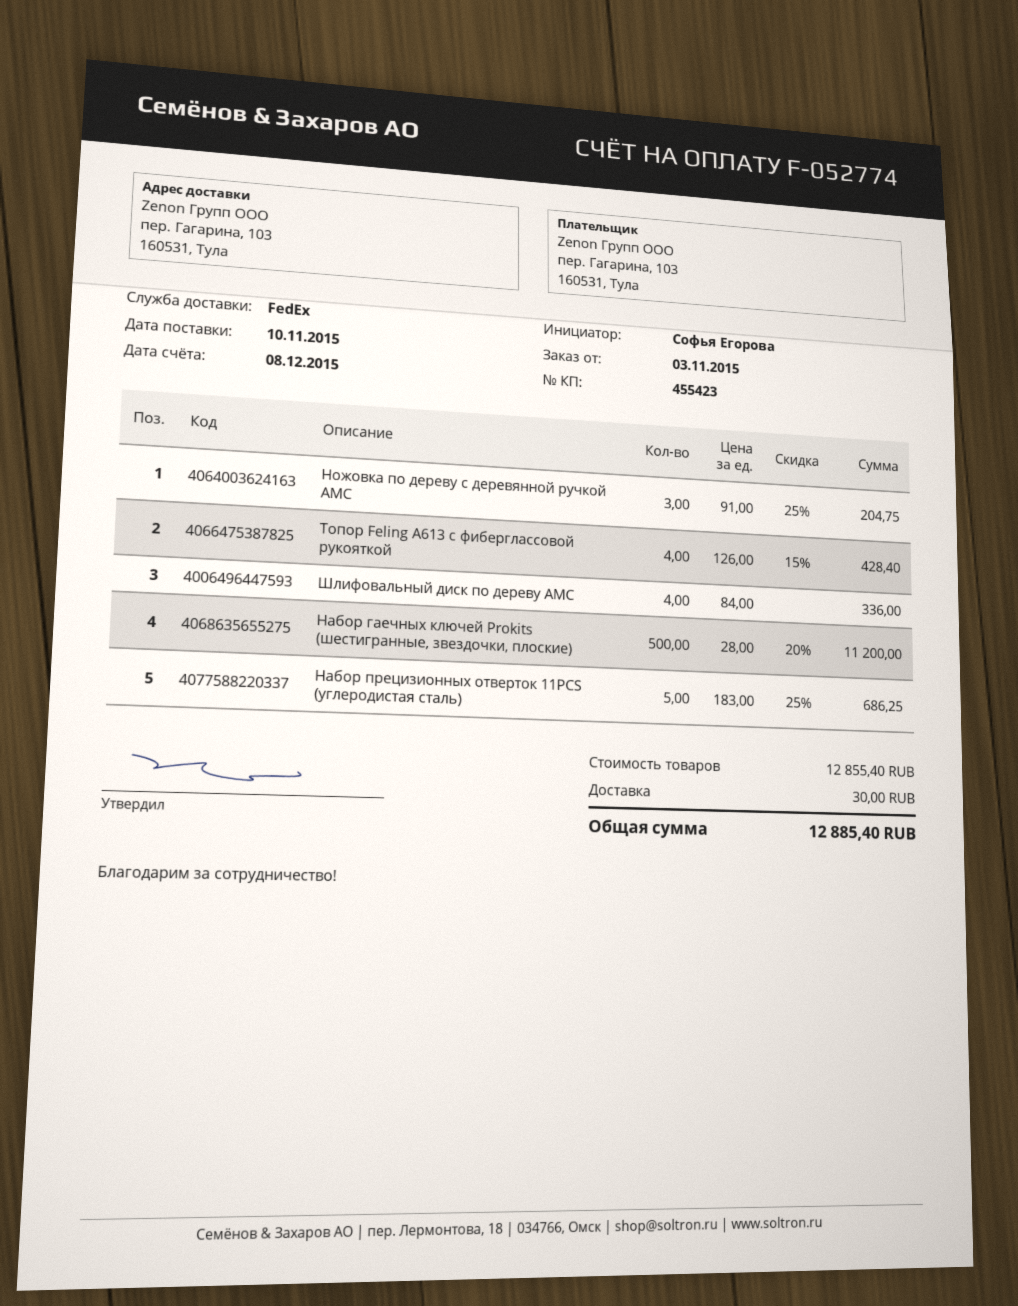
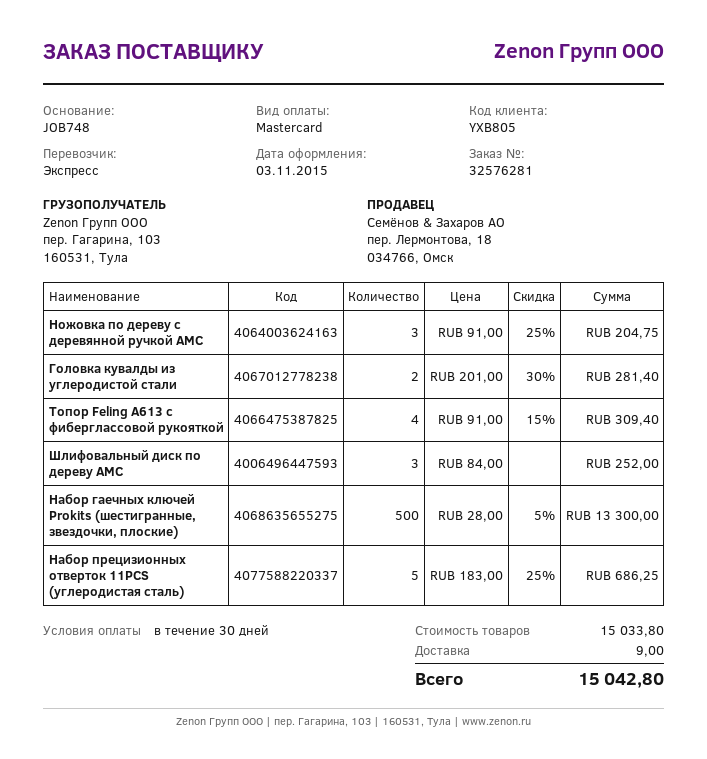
shipping method: FedEx -> express
Топор Feling A613 с фиберглассовой рукояткой: 4 x 126.00 - 15% = 428.40 -> 4 x 91.00 - 15% = 309.40
Шлифовальный диск по дереву AMC: 4 x 84.00 = 336.00 -> 3 x 84.00 = 252.00
Набор гаечных ключей Prokits (шестигранные, звездочки, плоские): 500 x 28.00 - 20% = 11200.00 -> 500 x 28.00 - 5% = 13300.00
Головка кувалды из углеродистой стали: none -> 2 x 201.00 - 30% = 281.40
subtotal: 12855.40 -> 15033.80
shipping: 30.00 -> 9.00
total: 12885.40 -> 15042.80

